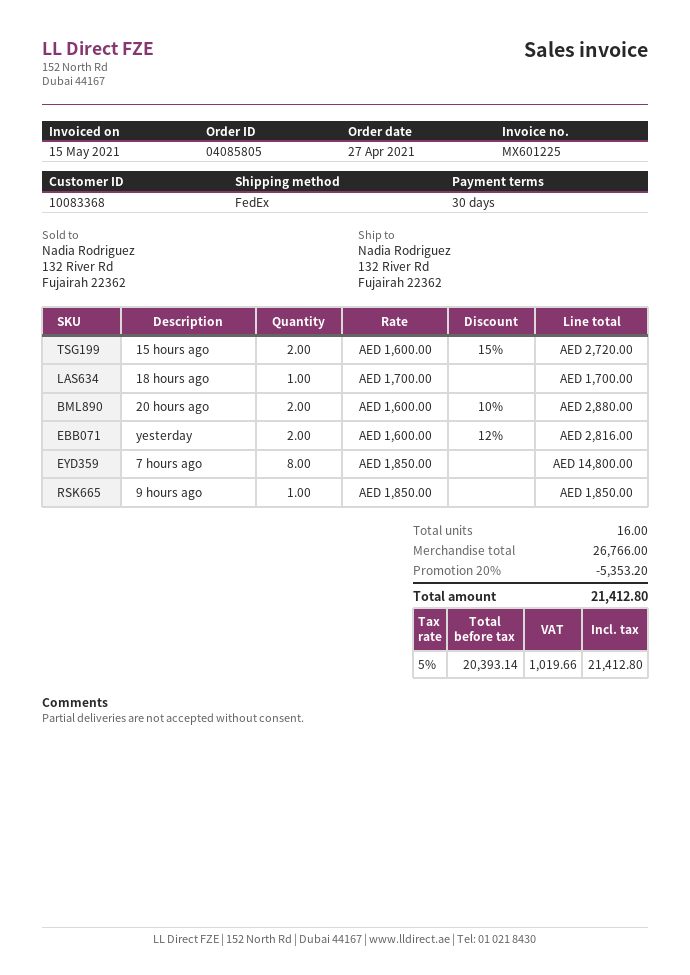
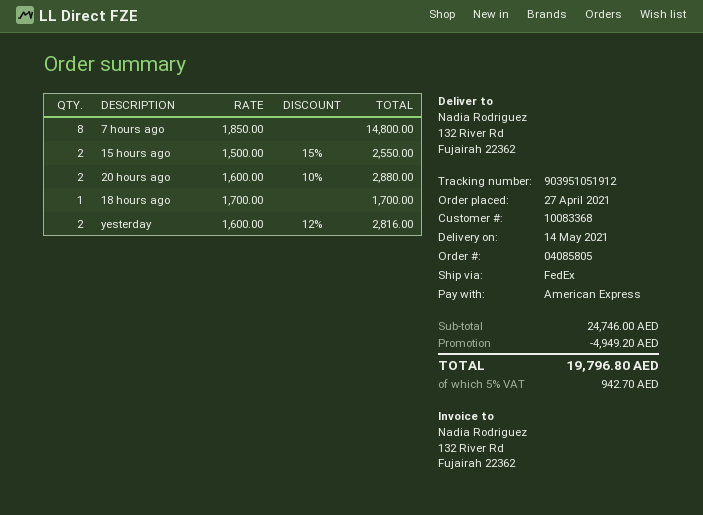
15 hours ago: 2 x 1600.00 - 15% = 2720.00 -> 2 x 1500.00 - 15% = 2550.00
9 hours ago: 1 x 1850.00 = 1850.00 -> none
subtotal: 26766.00 -> 24746.00
discount: 5353.20 -> 4949.20
tax: 5% = 1019.66 -> 5% = 942.70
total: 21412.80 -> 19796.80

